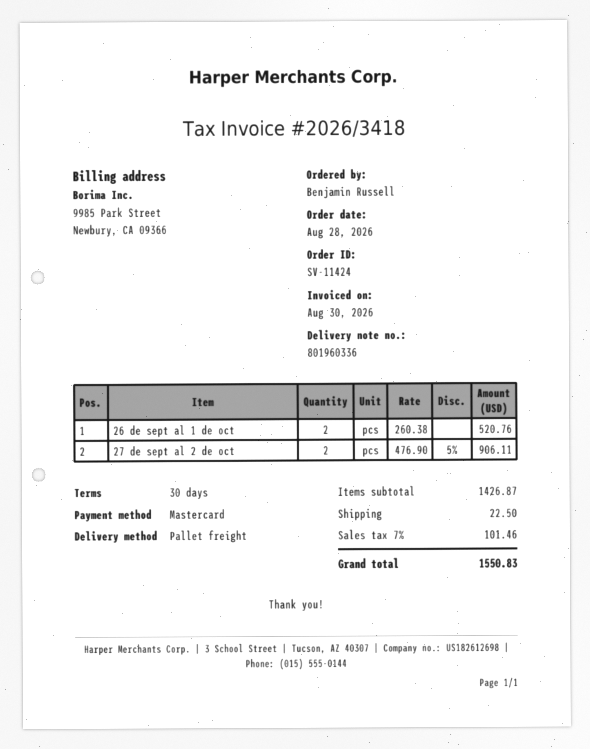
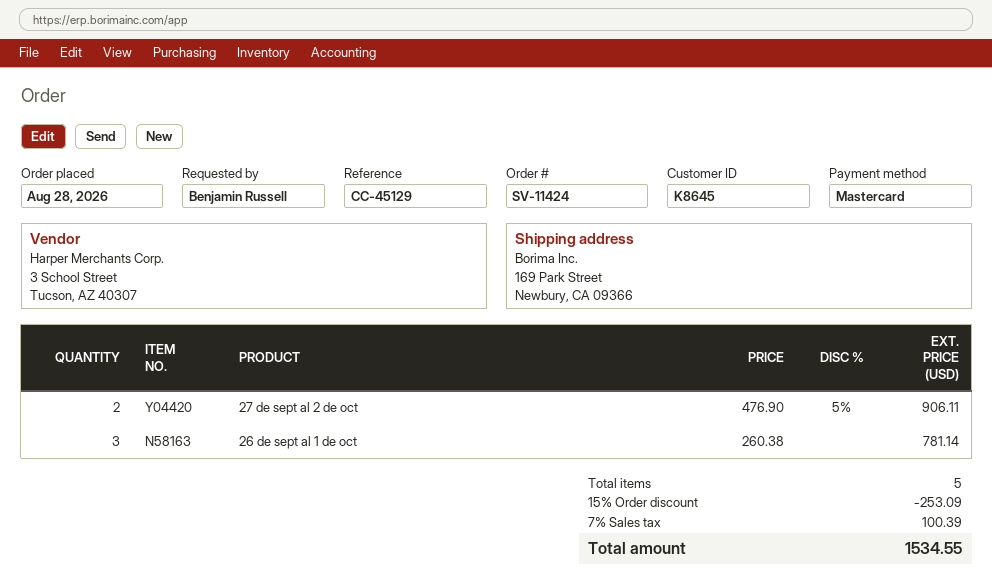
26 de sept al 1 de oct: 2 x 260.38 = 520.76 -> 3 x 260.38 = 781.14
discount: none -> 15% = 253.09
shipping: 22.50 -> none
tax: 7% = 101.46 -> 7% = 100.39
total: 1550.83 -> 1534.55

